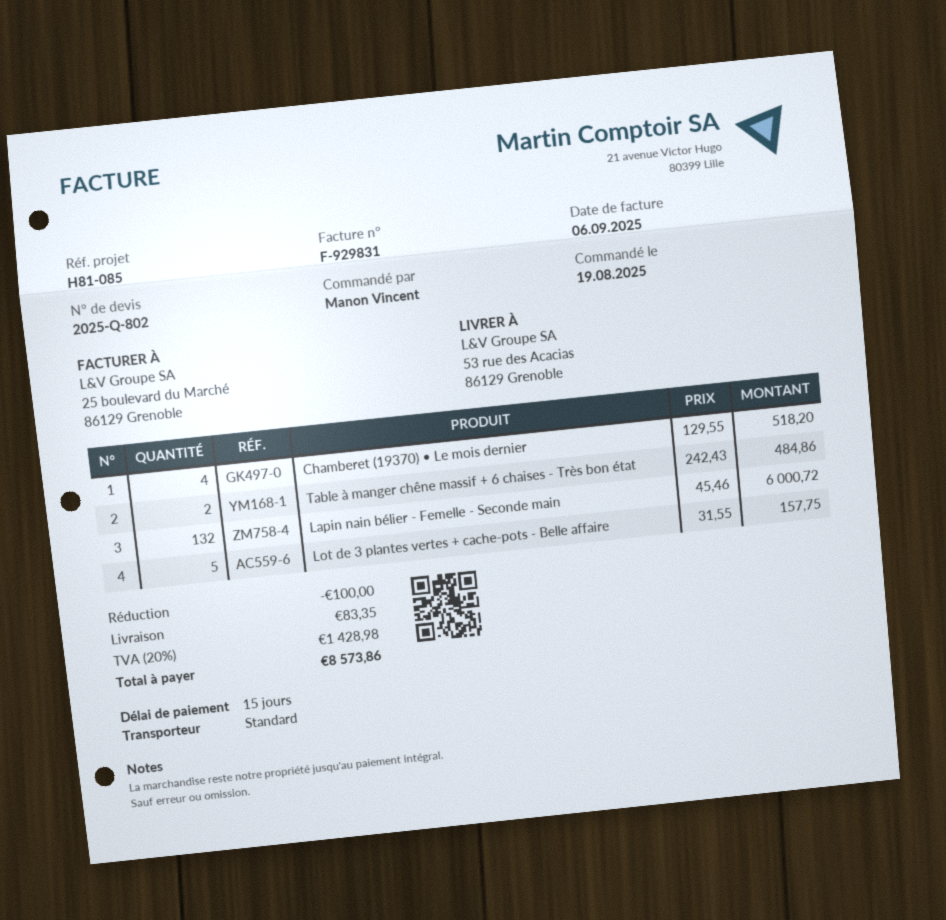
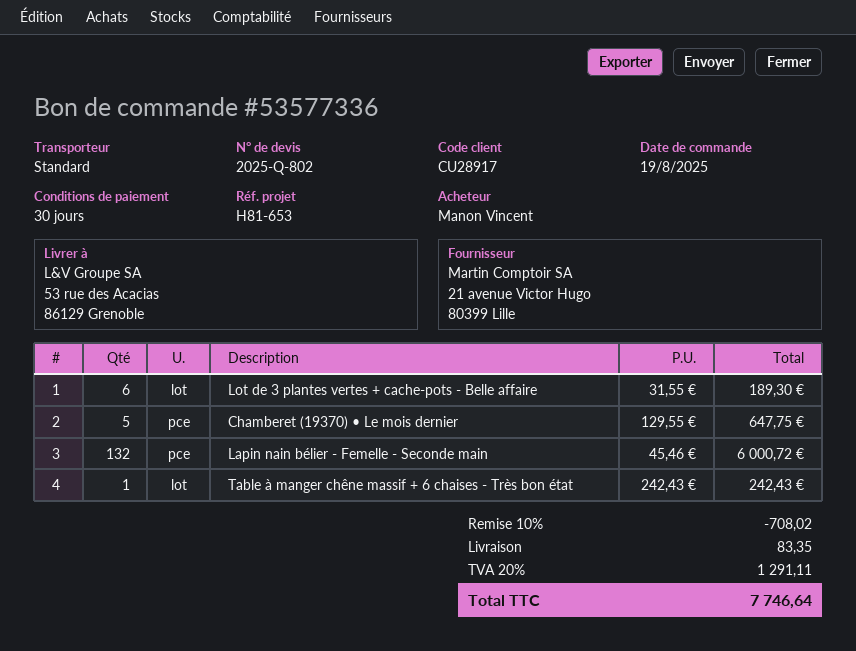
payment terms: 15 days -> 30 days
reference: H81-085 -> H81-653
Chamberet (19370) • Le mois dernier: 4 x 129.55 = 518.20 -> 5 x 129.55 = 647.75
Table à manger chêne massif + 6 chaises - Très bon état: 2 x 242.43 = 484.86 -> 1 x 242.43 = 242.43
Lot de 3 plantes vertes + cache-pots - Belle affaire: 5 x 31.55 = 157.75 -> 6 x 31.55 = 189.30
discount: 100.00 -> 708.02
tax: 20% = 1428.98 -> 20% = 1291.11
total: 8573.86 -> 7746.64

